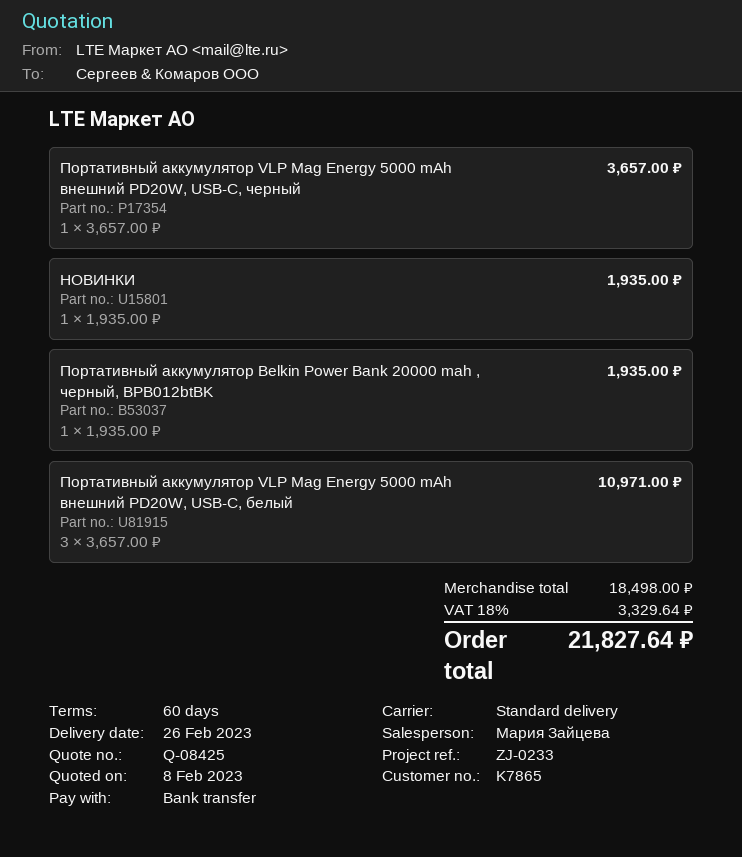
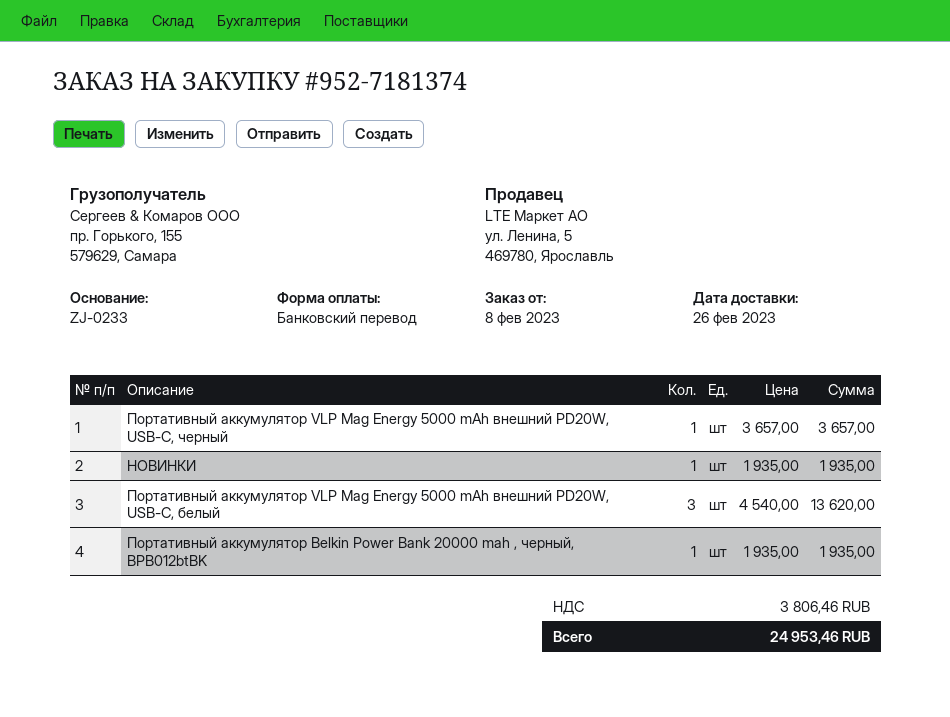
Портативный аккумулятор VLP Mag Energy 5000 mAh внешний PD20W, USB-C, белый: 3 x 3657.00 = 10971.00 -> 3 x 4540.00 = 13620.00
tax: 3329.64 -> 3806.46
total: 21827.64 -> 24953.46

